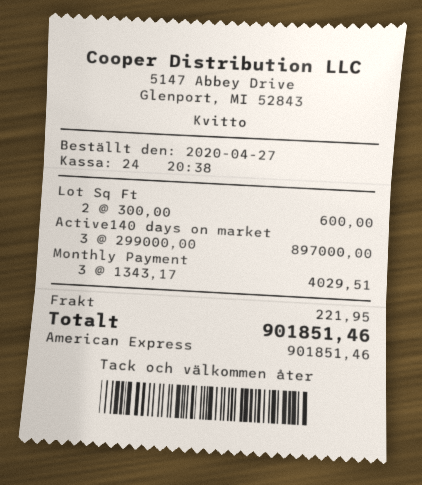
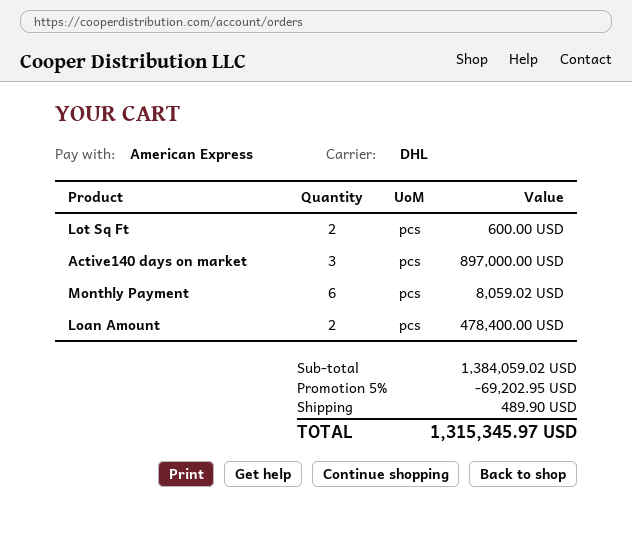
Monthly Payment: 3 for 4029.51 -> 6 for 8059.02
Loan Amount: none -> 2 for 478400.00
discount: none -> 5% = 69202.95
shipping: 221.95 -> 489.90
total: 901851.46 -> 1315345.97

